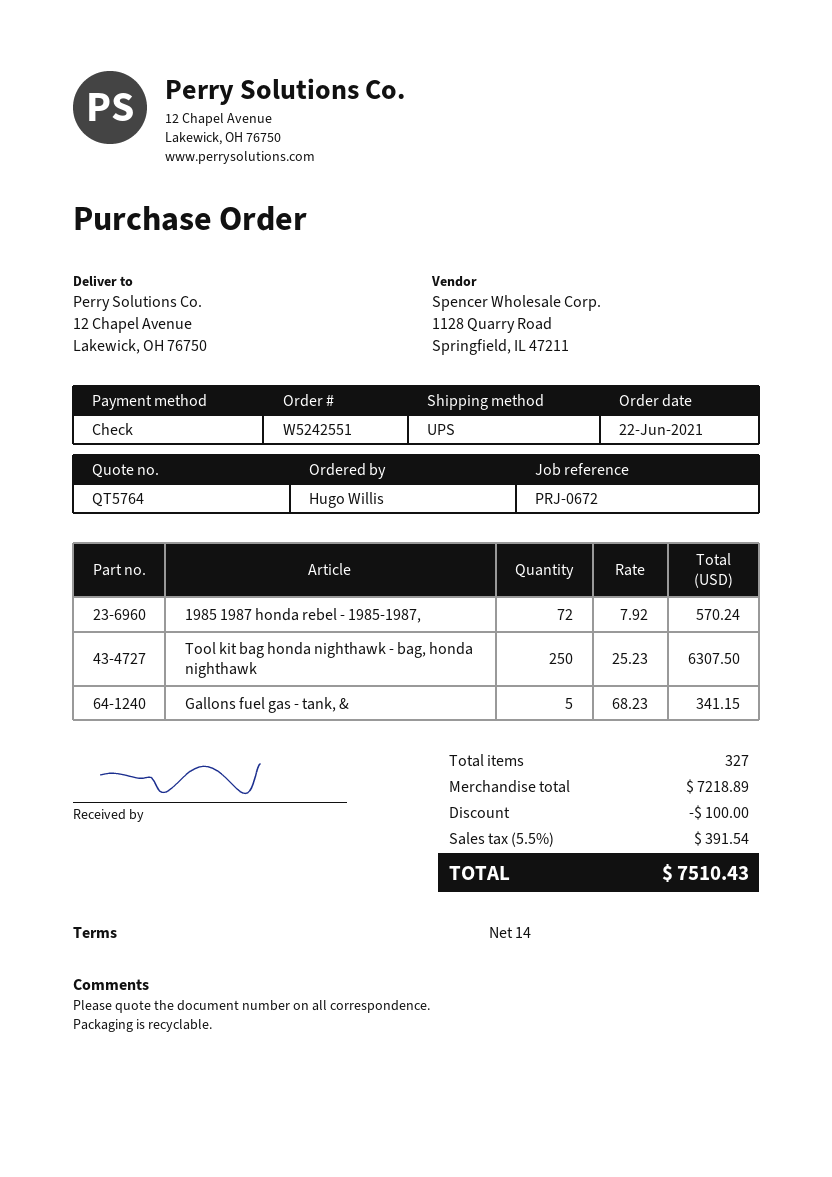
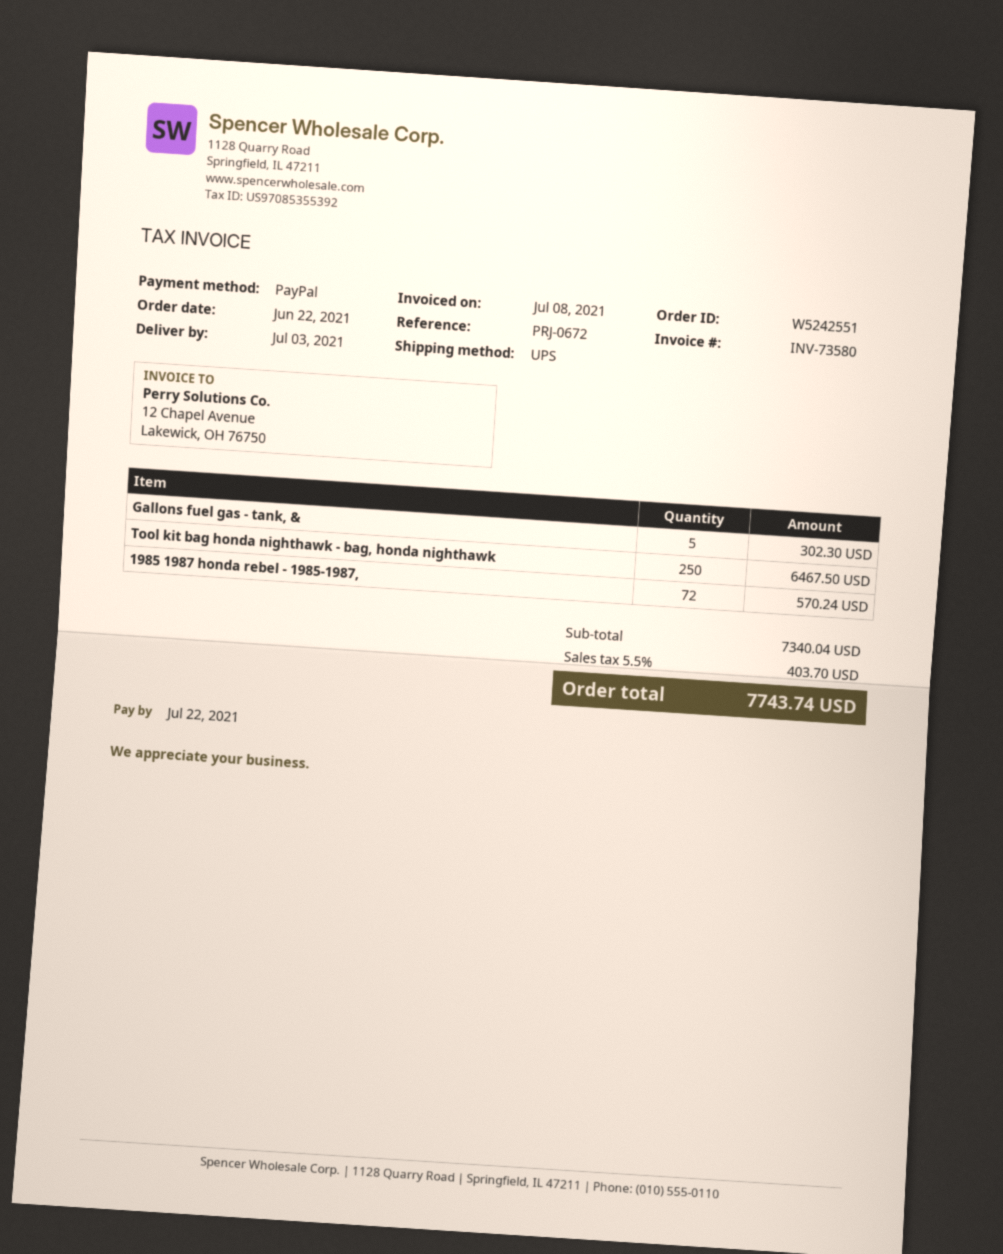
payment method: cheque -> PayPal
Tool kit bag honda nighthawk - bag, honda nighthawk: 250 for 6307.50 -> 250 for 6467.50
Gallons fuel gas - tank, &: 5 for 341.15 -> 5 for 302.30
subtotal: 7218.89 -> 7340.04
discount: 100.00 -> none
tax: 5.5% = 391.54 -> 5.5% = 403.70
total: 7510.43 -> 7743.74

